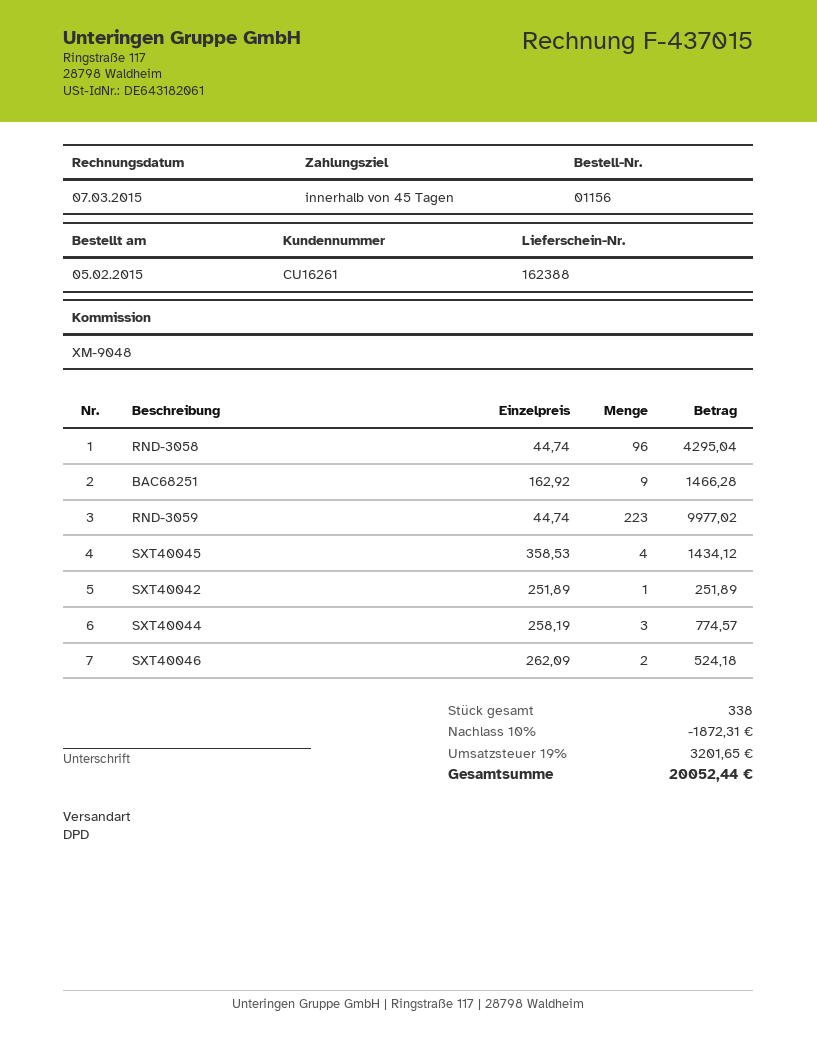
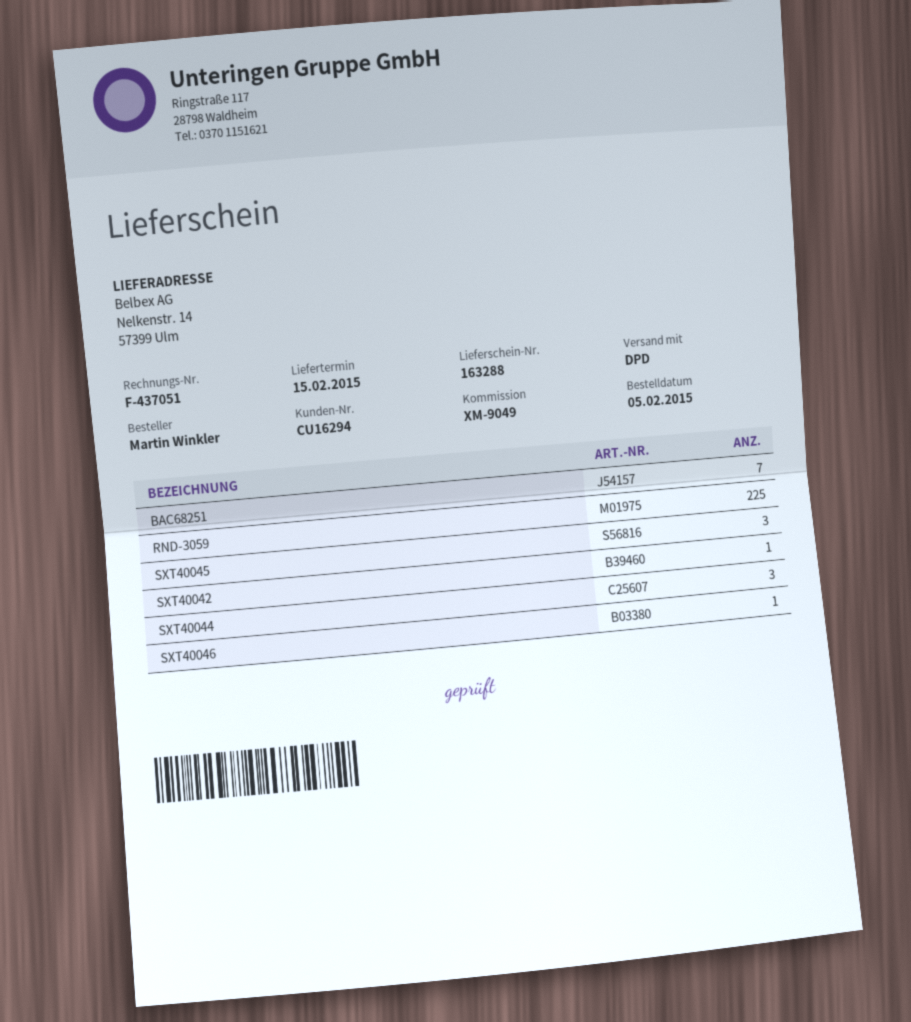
delivery note number: 162388 -> 163288
invoice number: F-437015 -> F-437051
customer number: CU16261 -> CU16294
reference: XM-9048 -> XM-9049
RND-3058: 96 -> none
BAC68251: 9 -> 7
RND-3059: 223 -> 225
SXT40045: 4 -> 3
SXT40046: 2 -> 1

